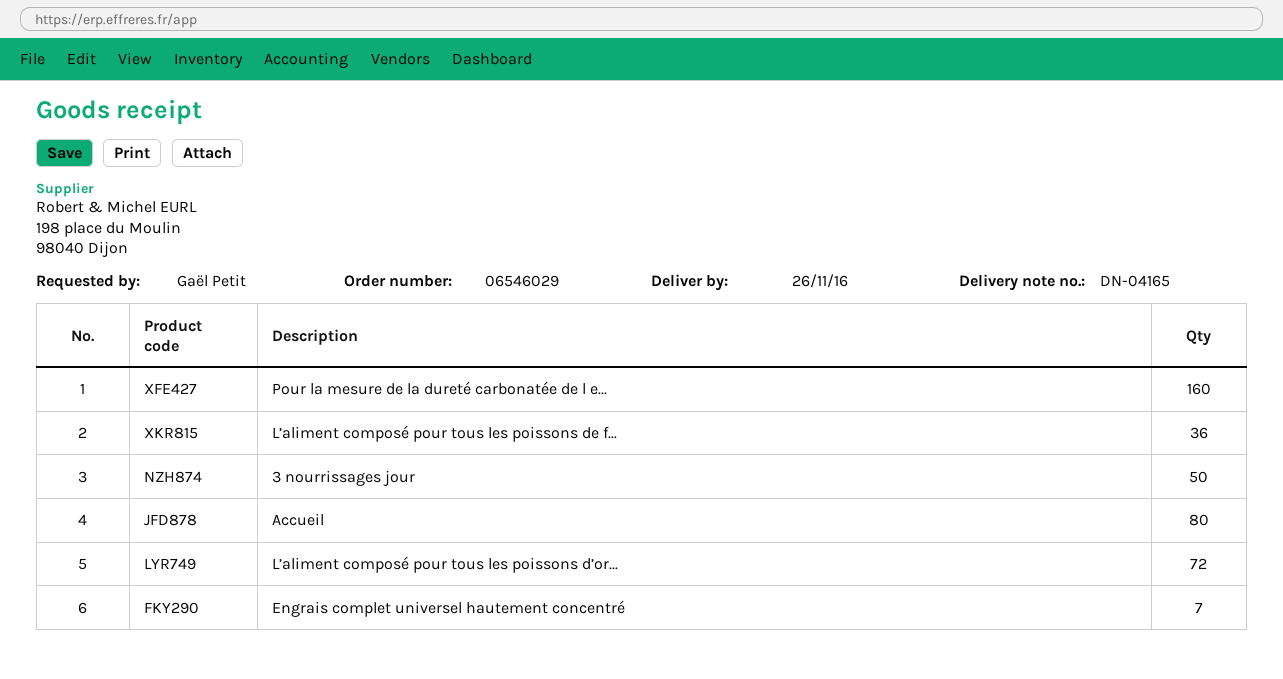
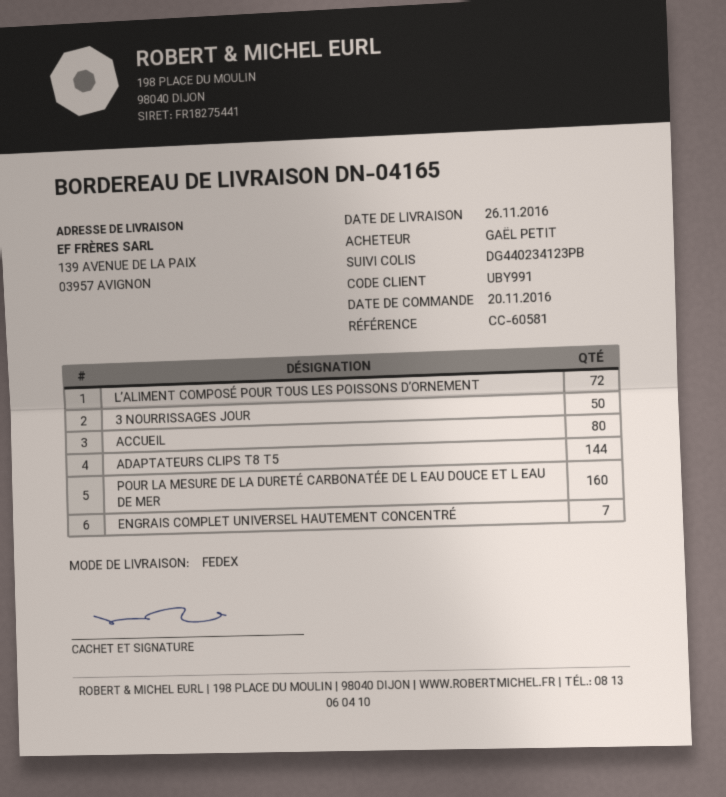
L’aliment composé pour tous les poissons de f...: 36 -> none
ADAPTATEURS CLIPS T8 T5: none -> 144

